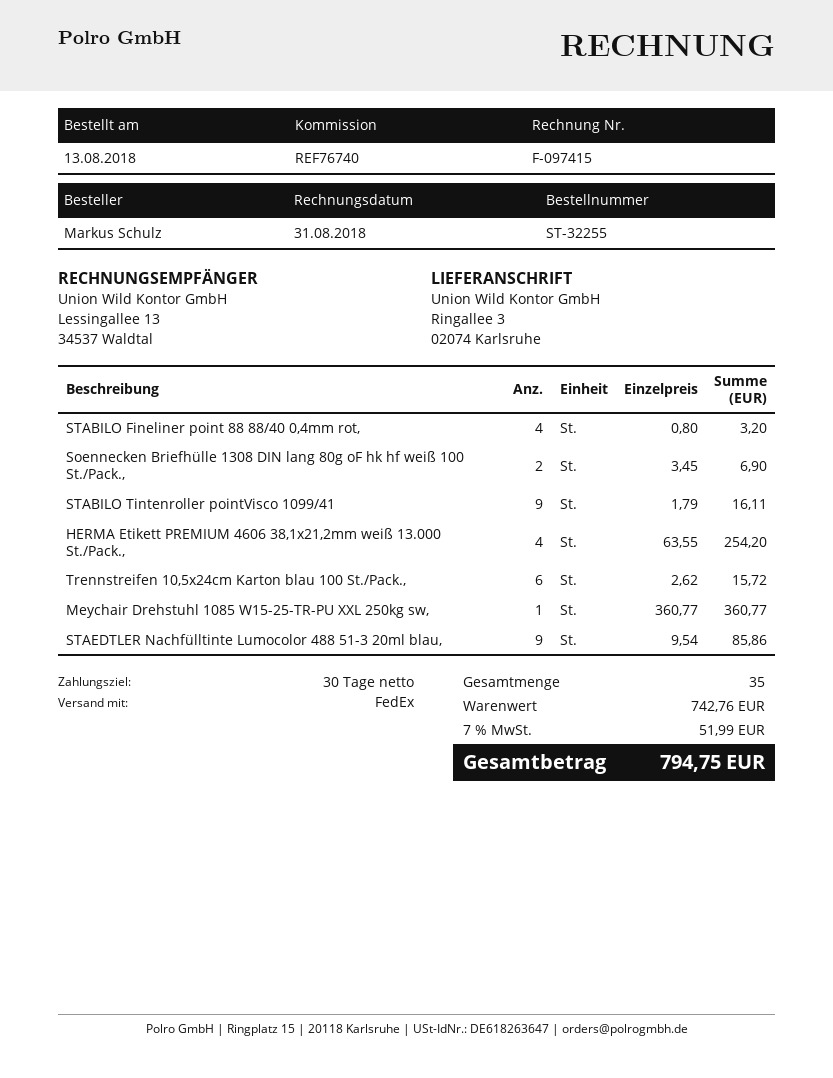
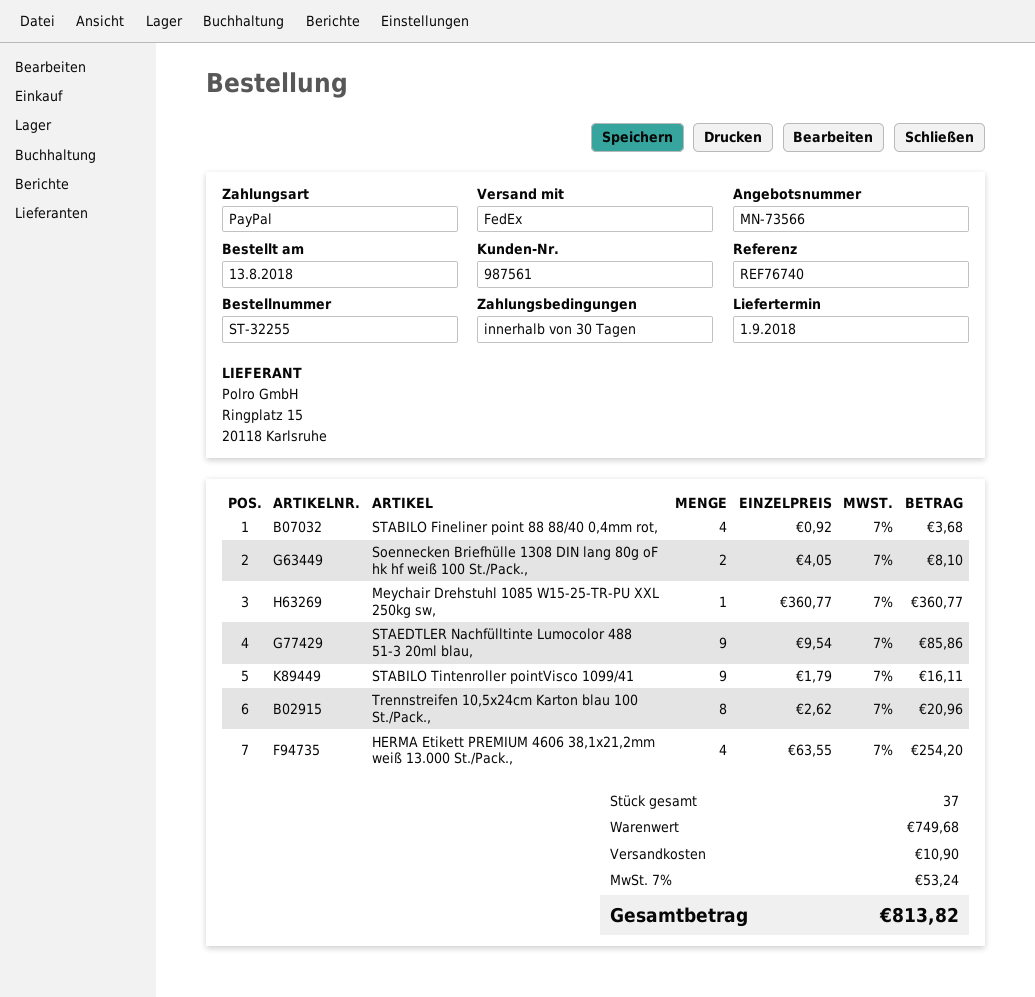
STABILO Fineliner point 88 88/40 0,4mm rot,: 4 x 0.80 = 3.20 -> 4 x 0.92 = 3.68
Soennecken Briefhülle 1308 DIN lang 80g oF hk hf weiß 100 St./Pack.,: 2 x 3.45 = 6.90 -> 2 x 4.05 = 8.10
Trennstreifen 10,5x24cm Karton blau 100 St./Pack.,: 6 x 2.62 = 15.72 -> 8 x 2.62 = 20.96
total quantity: 35 -> 37
subtotal: 742.76 -> 749.68
shipping: none -> 10.90
tax: 7% = 51.99 -> 7% = 53.24
total: 794.75 -> 813.82

